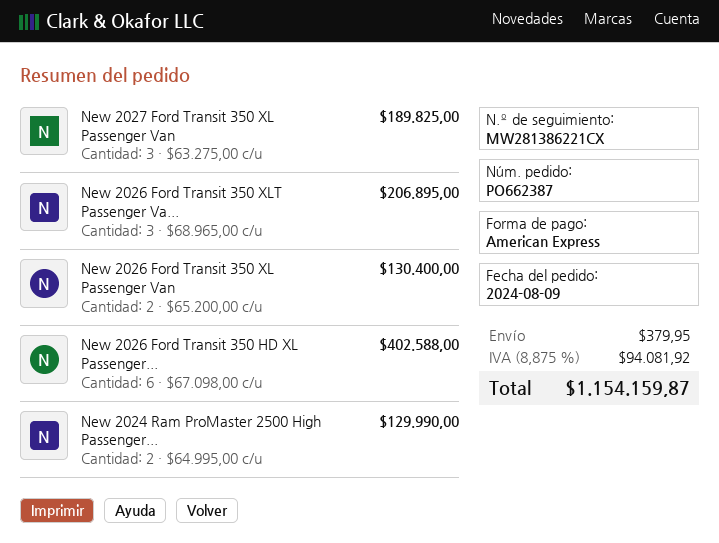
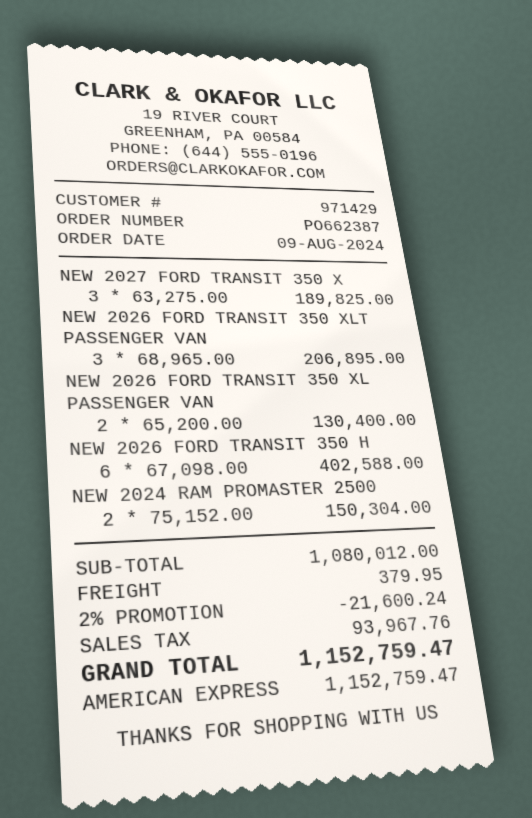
New 2024 Ram ProMaster 2500 High Passenger...: 2 x 64995.00 = 129990.00 -> 2 x 75152.00 = 150304.00
discount: none -> 2% = 21600.24
tax: 94081.92 -> 93967.76
total: 1154159.87 -> 1152759.47

